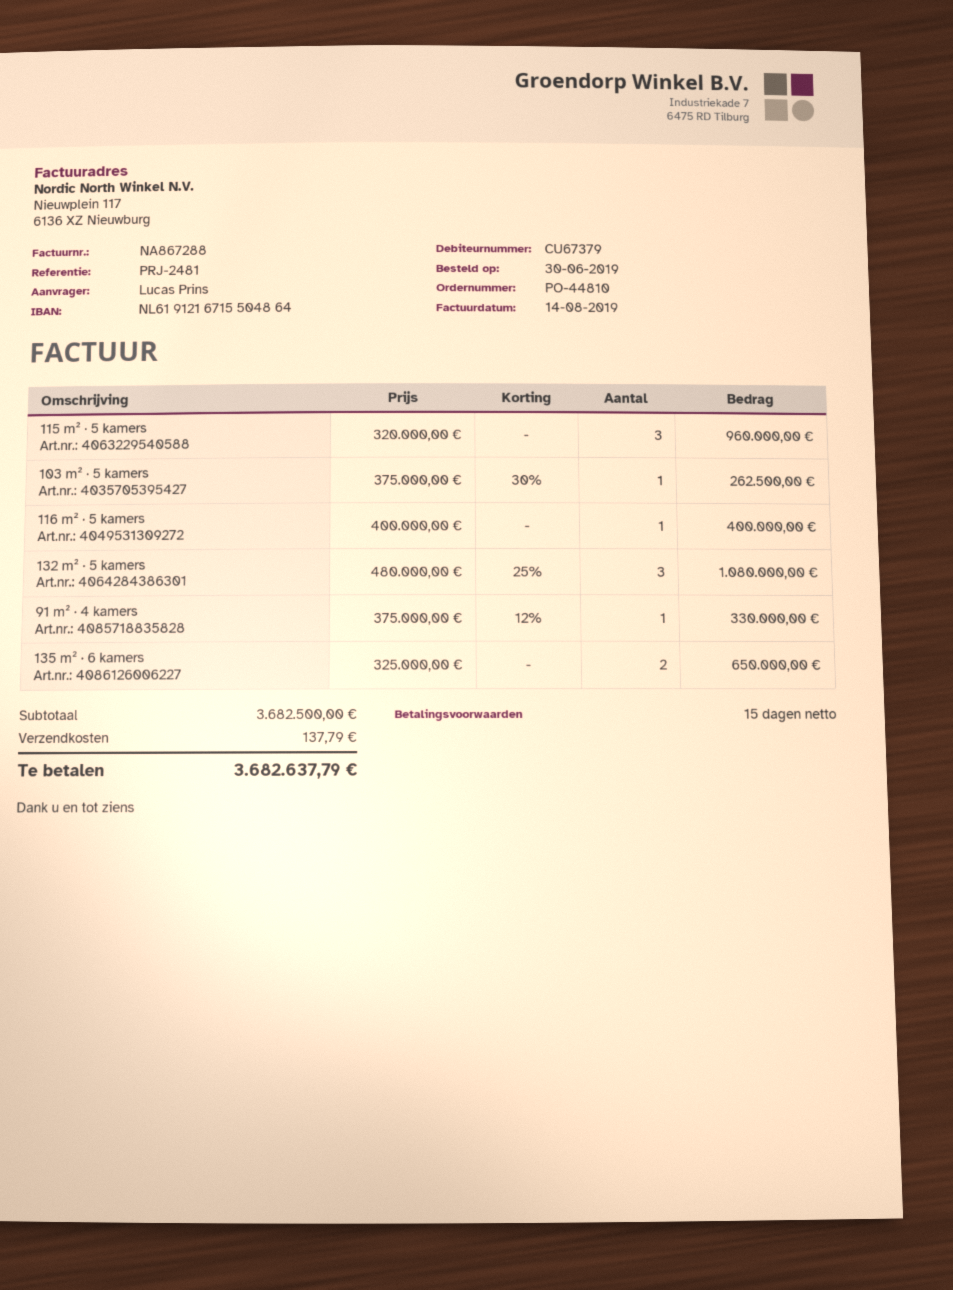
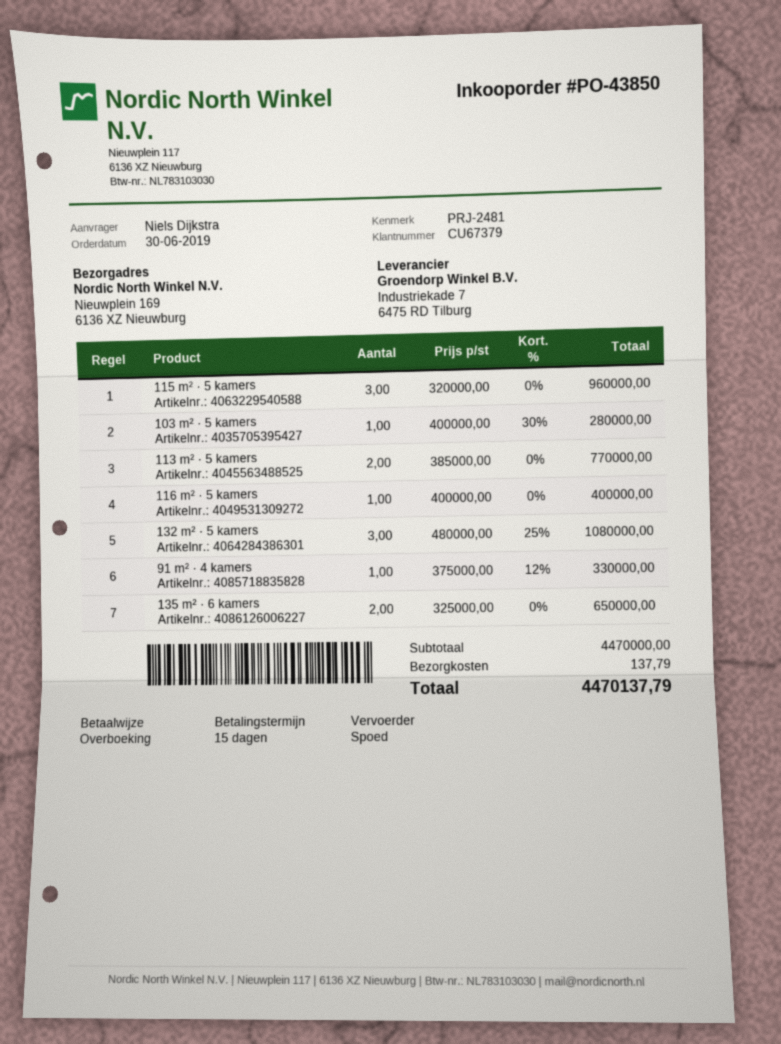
order number: PO-44810 -> PO-43850
ordered by: Lucas Prins -> Niels Dijkstra
103 m² · 5 kamers: 1 x 375000.00 - 30% = 262500.00 -> 1 x 400000.00 - 30% = 280000.00
113 m² · 5 kamers: none -> 2 x 385000.00 = 770000.00
subtotal: 3682500.00 -> 4470000.00
total: 3682637.79 -> 4470137.79

